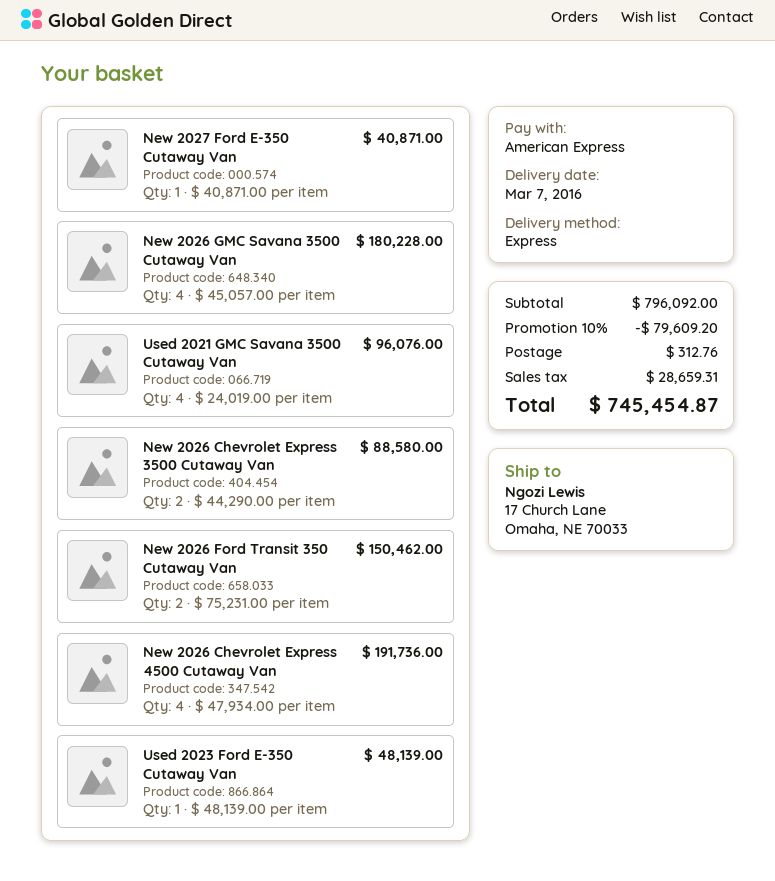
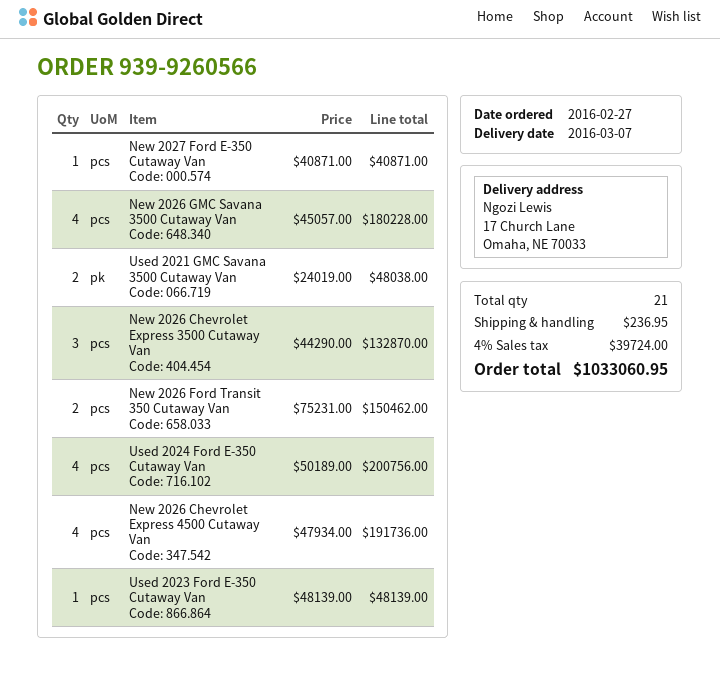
Used 2021 GMC Savana 3500 Cutaway Van: 4 x 24019.00 = 96076.00 -> 2 x 24019.00 = 48038.00
New 2026 Chevrolet Express 3500 Cutaway Van: 2 x 44290.00 = 88580.00 -> 3 x 44290.00 = 132870.00
Used 2024 Ford E-350 Cutaway Van: none -> 4 x 50189.00 = 200756.00
discount: 10% = 79609.20 -> none
shipping: 312.76 -> 236.95
tax: 28659.31 -> 39724.00
total: 745454.87 -> 1033060.95

